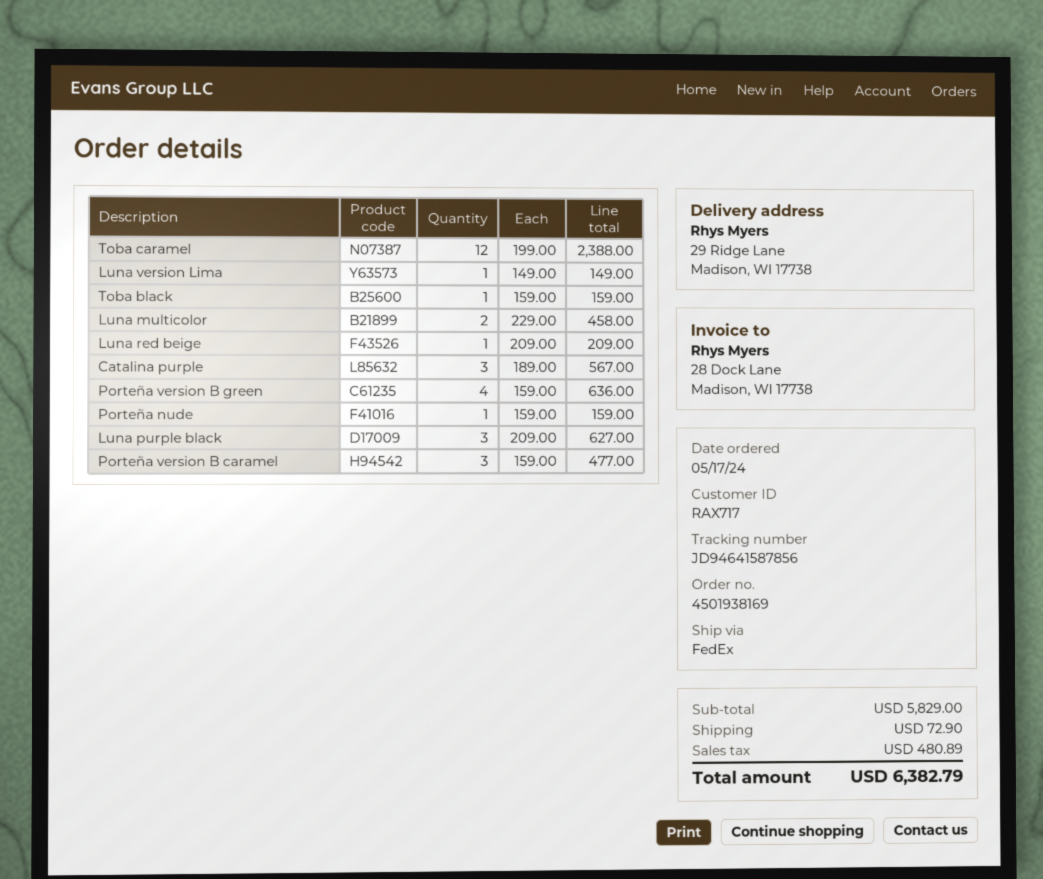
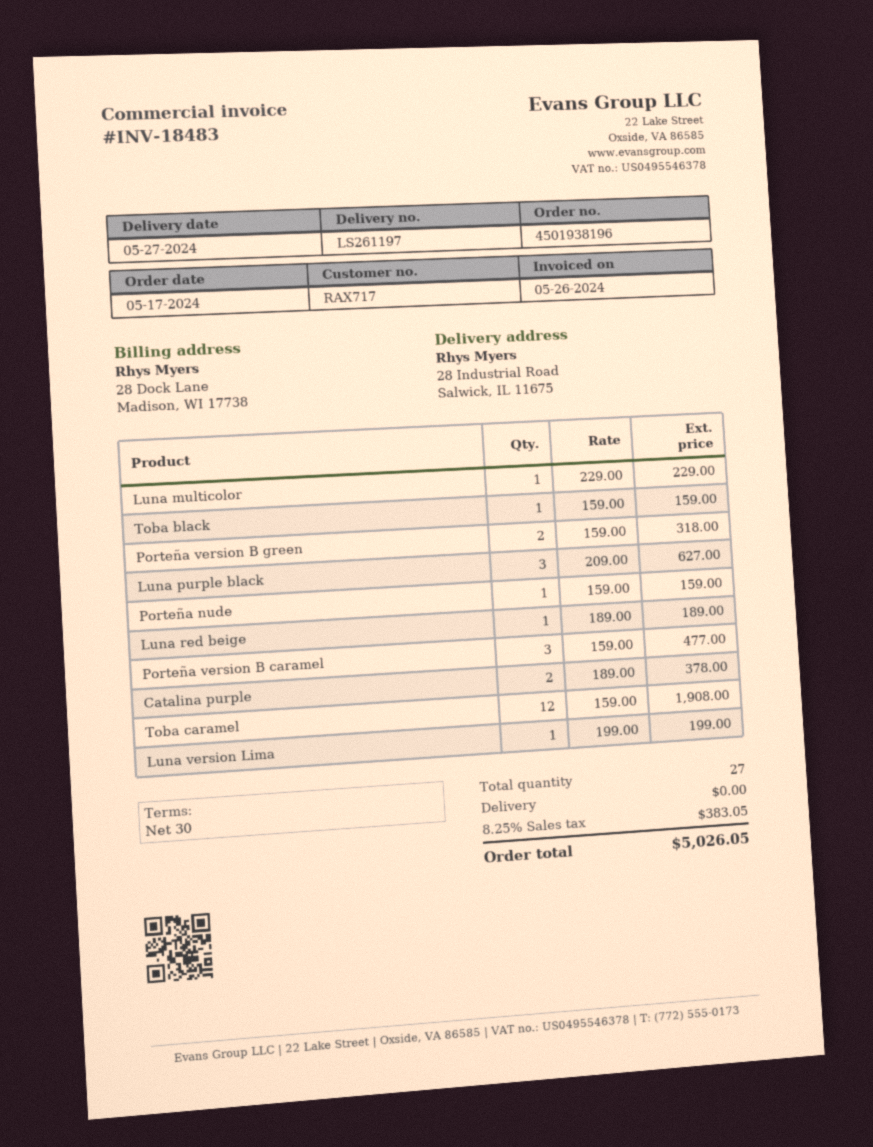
order number: 4501938169 -> 4501938196
ship to: 29 Ridge Lane, Madison, WI 17738 -> 28 Industrial Road, Salwick, IL 11675
Toba caramel: 12 x 199.00 = 2388.00 -> 12 x 159.00 = 1908.00
Luna version Lima: 1 x 149.00 = 149.00 -> 1 x 199.00 = 199.00
Luna multicolor: 2 x 229.00 = 458.00 -> 1 x 229.00 = 229.00
Luna red beige: 1 x 209.00 = 209.00 -> 1 x 189.00 = 189.00
Catalina purple: 3 x 189.00 = 567.00 -> 2 x 189.00 = 378.00
Porteña version B green: 4 x 159.00 = 636.00 -> 2 x 159.00 = 318.00
shipping: 72.90 -> 0.00
tax: 480.89 -> 383.05
total: 6382.79 -> 5026.05

